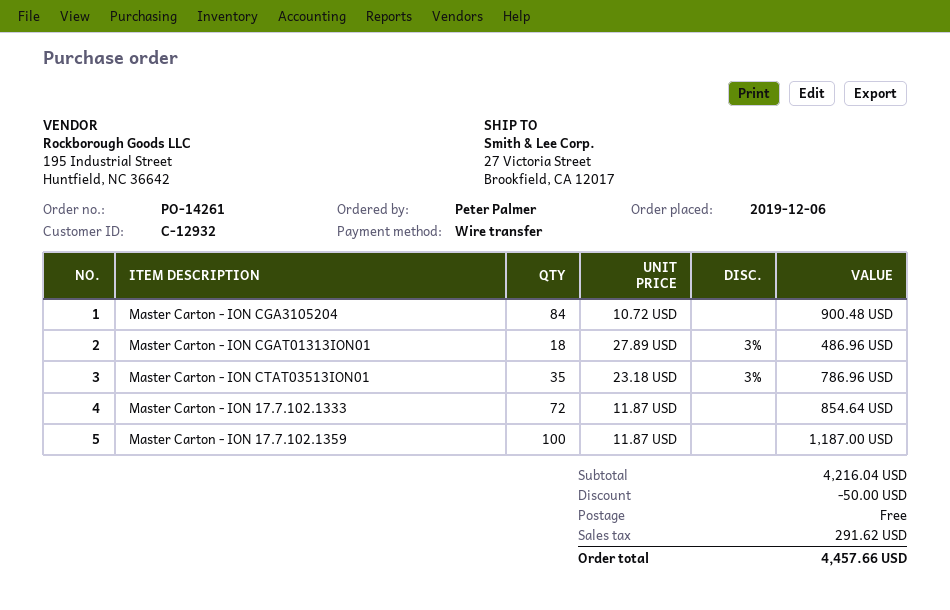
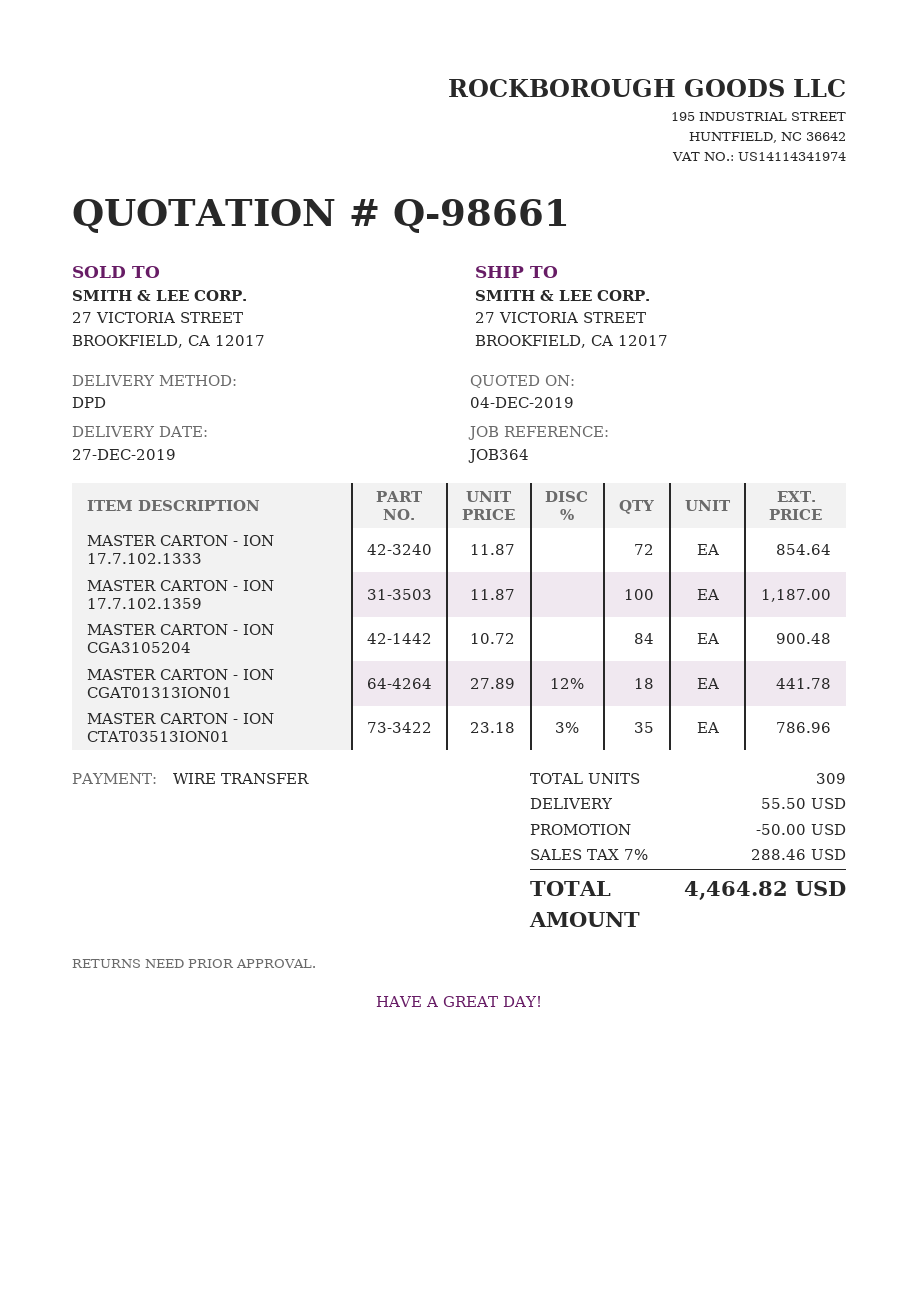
Master Carton - ION CGAT01313ION01: 18 x 27.89 - 3% = 486.96 -> 18 x 27.89 - 12% = 441.78
shipping: 0.00 -> 55.50
tax: 291.62 -> 288.46
total: 4457.66 -> 4464.82

